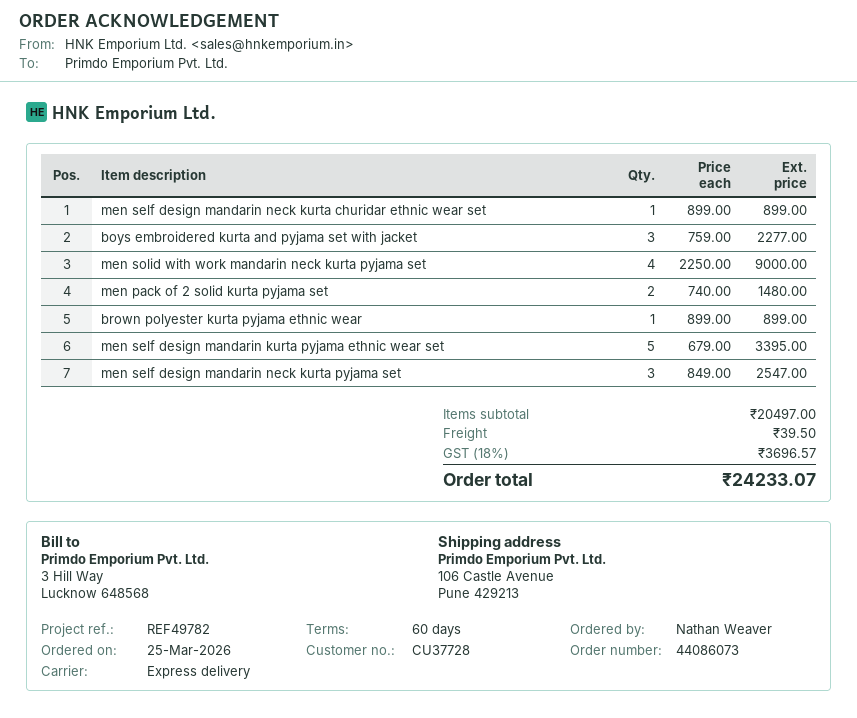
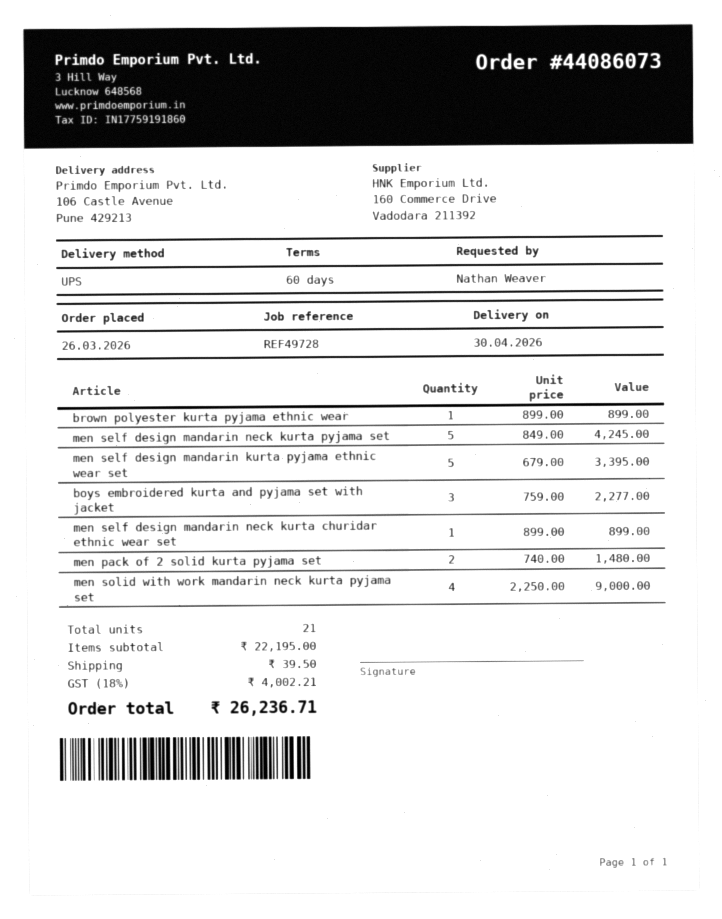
order date: 2026-03-25 -> 2026-03-26
reference: REF49782 -> REF49728
shipping method: express -> UPS
men self design mandarin neck kurta pyjama set: 3 x 849.00 = 2547.00 -> 5 x 849.00 = 4245.00
subtotal: 20497.00 -> 22195.00
tax: 18% = 3696.57 -> 18% = 4002.21
total: 24233.07 -> 26236.71

